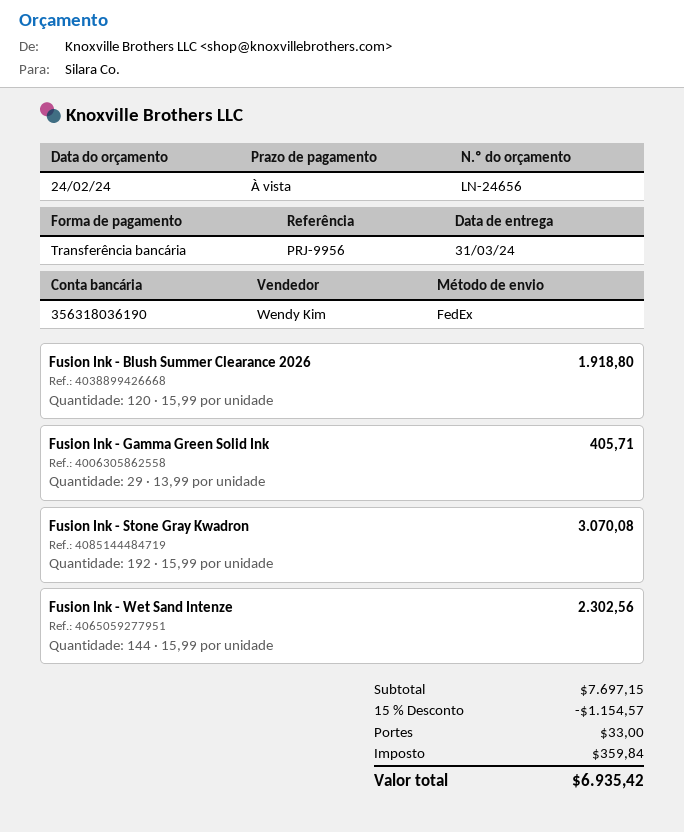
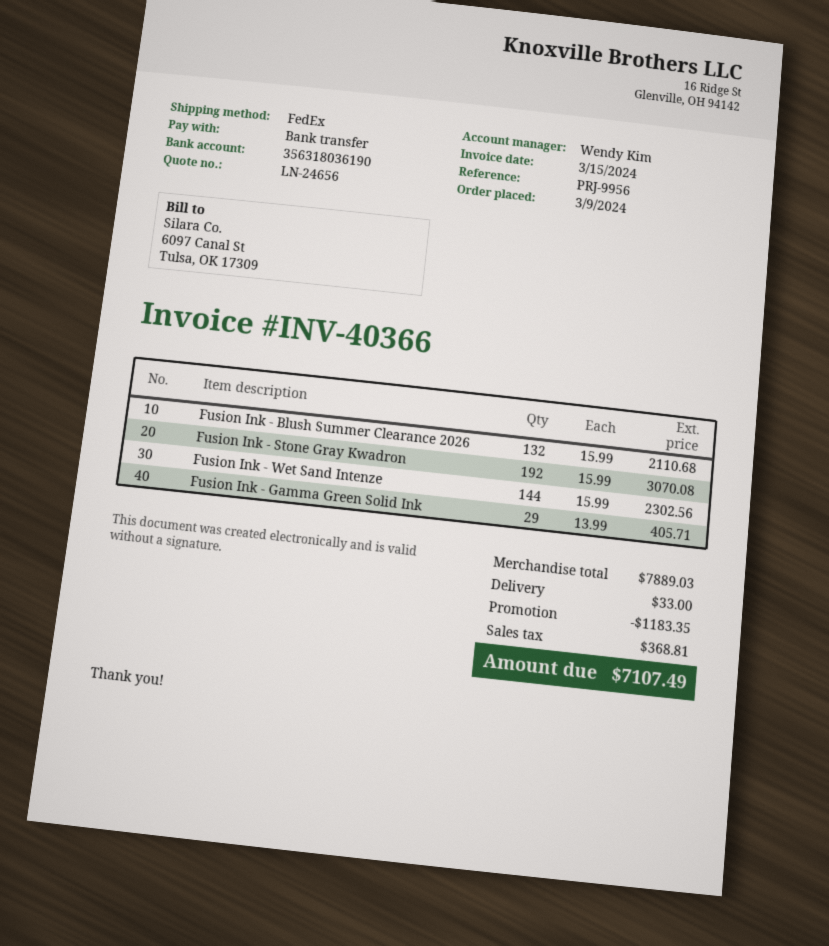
Fusion Ink - Blush Summer Clearance 2026: 120 x 15.99 = 1918.80 -> 132 x 15.99 = 2110.68
subtotal: 7697.15 -> 7889.03
discount: 1154.57 -> 1183.35
tax: 359.84 -> 368.81
total: 6935.42 -> 7107.49

